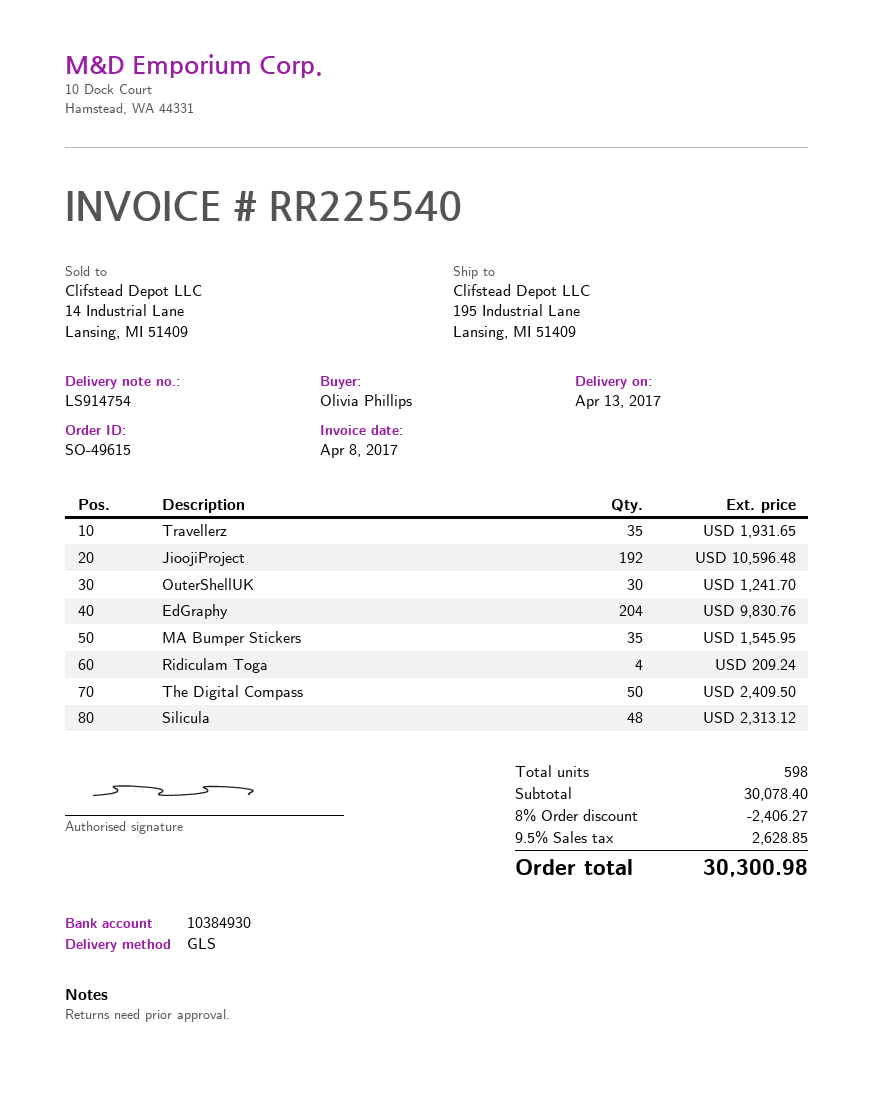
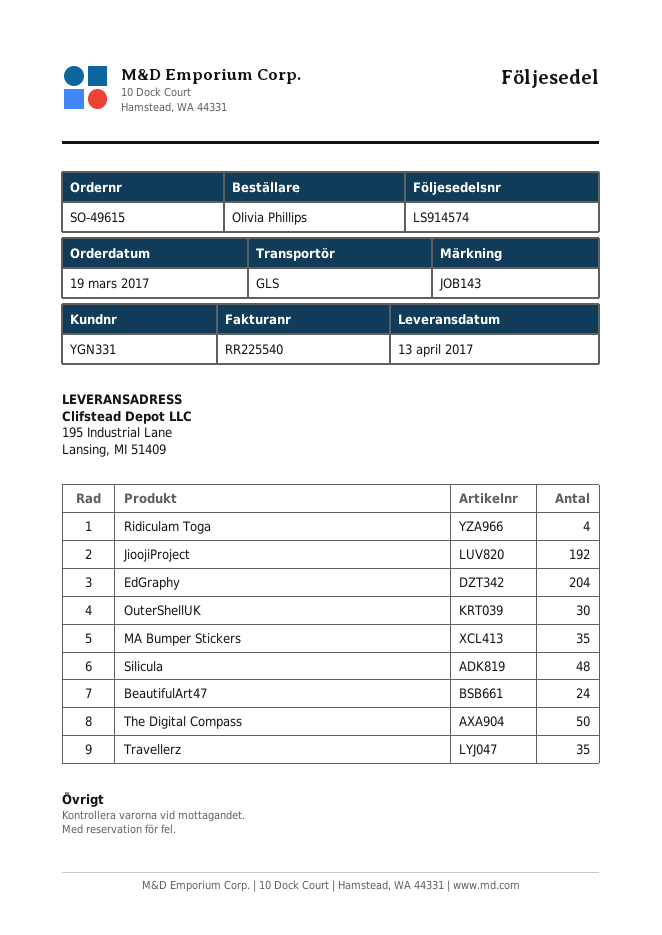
delivery note number: LS914754 -> LS914574
BeautifulArt47: none -> 24

